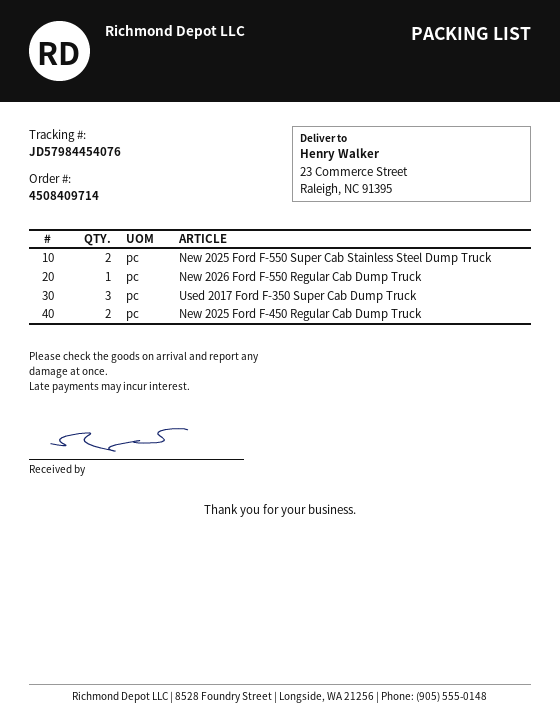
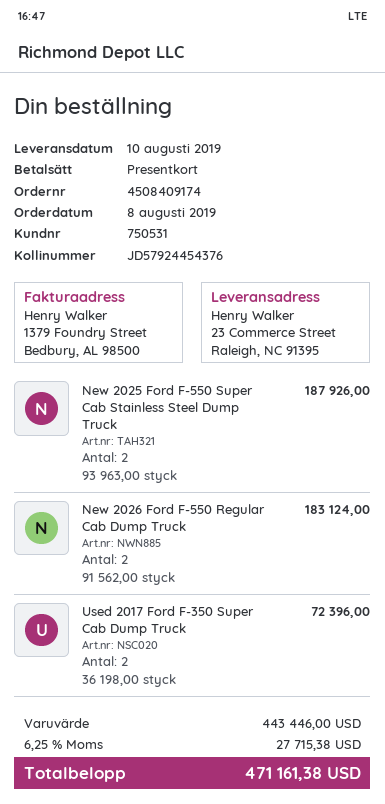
order number: 4508409714 -> 4508409174
tracking number: JD57984454076 -> JD57924454376
New 2026 Ford F-550 Regular Cab Dump Truck: 1 -> 2
Used 2017 Ford F-350 Super Cab Dump Truck: 3 -> 2
New 2025 Ford F-450 Regular Cab Dump Truck: 2 -> none

